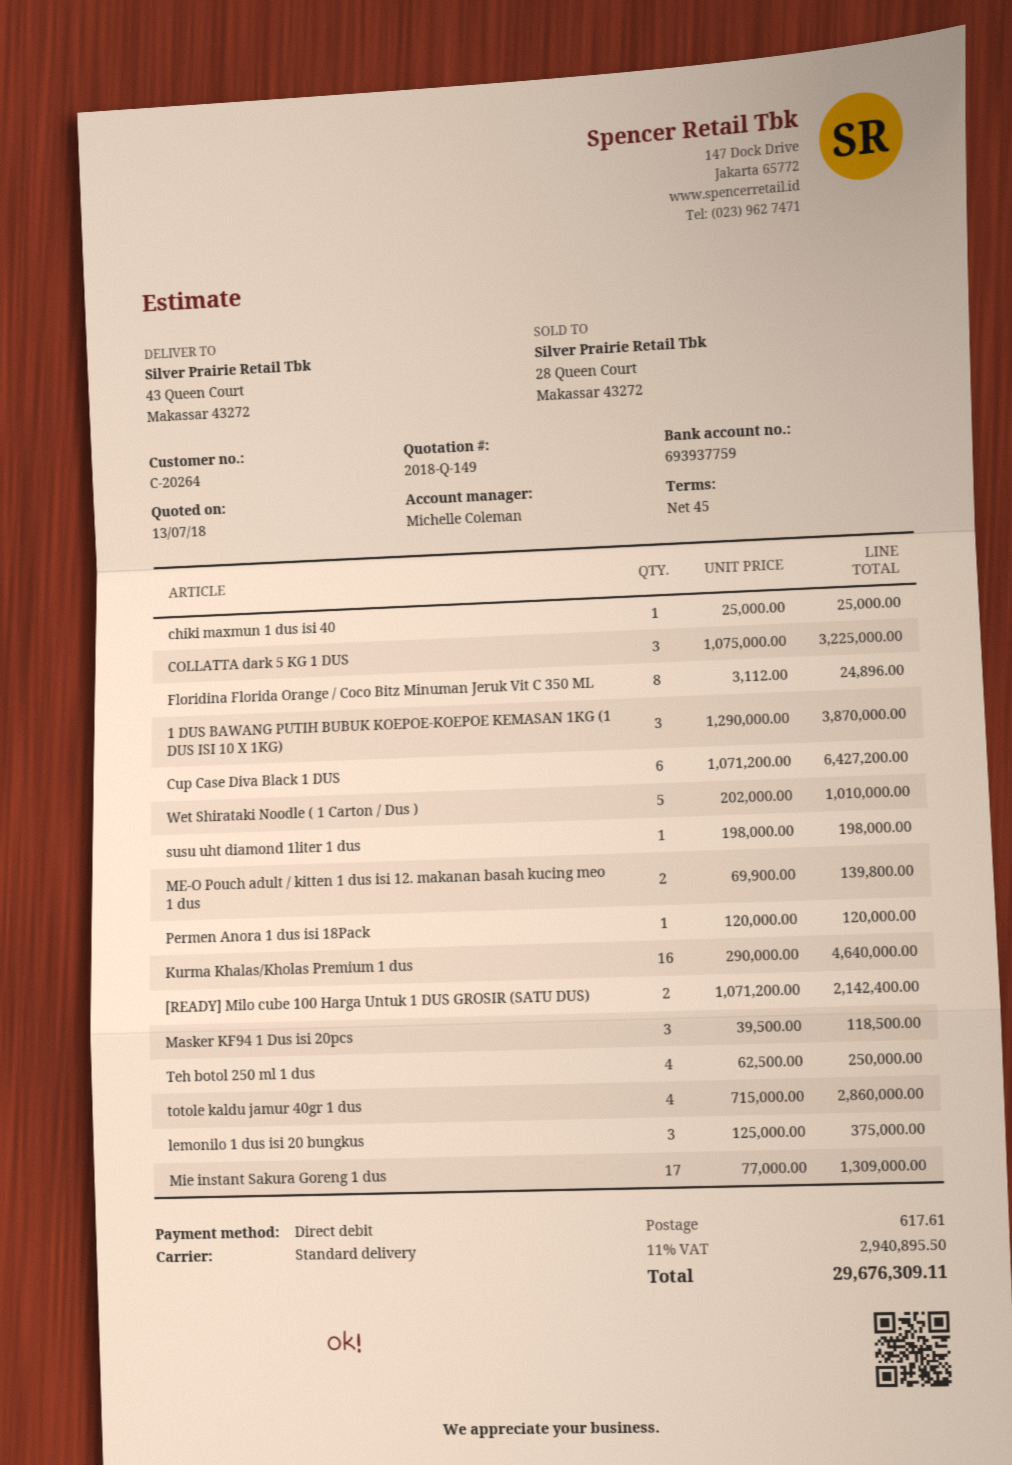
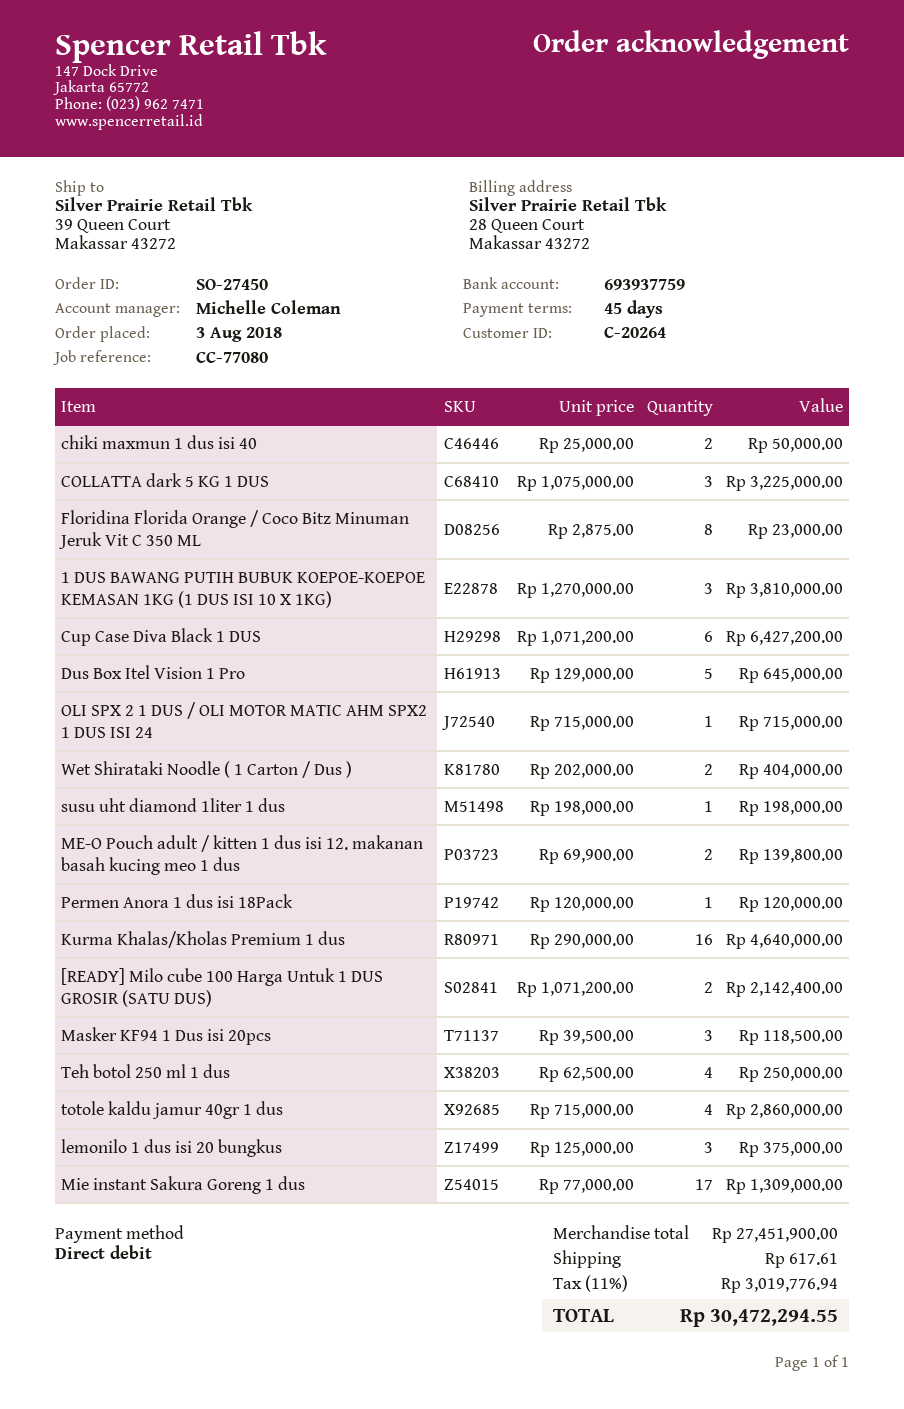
ship to: 43 Queen Court, Makassar 43272 -> 39 Queen Court, Makassar 43272
chiki maxmun 1 dus isi 40: 1 x 25000.00 = 25000.00 -> 2 x 25000.00 = 50000.00
Floridina Florida Orange / Coco Bitz Minuman Jeruk Vit C 350 ML: 8 x 3112.00 = 24896.00 -> 8 x 2875.00 = 23000.00
1 DUS BAWANG PUTIH BUBUK KOEPOE-KOEPOE KEMASAN 1KG (1 DUS ISI 10 X 1KG): 3 x 1290000.00 = 3870000.00 -> 3 x 1270000.00 = 3810000.00
Wet Shirataki Noodle ( 1 Carton / Dus ): 5 x 202000.00 = 1010000.00 -> 2 x 202000.00 = 404000.00
Dus Box Itel Vision 1 Pro: none -> 5 x 129000.00 = 645000.00
OLI SPX 2 1 DUS / OLI MOTOR MATIC AHM SPX2 1 DUS ISI 24: none -> 1 x 715000.00 = 715000.00
tax: 11% = 2940895.50 -> 11% = 3019776.94
total: 29676309.11 -> 30472294.55

